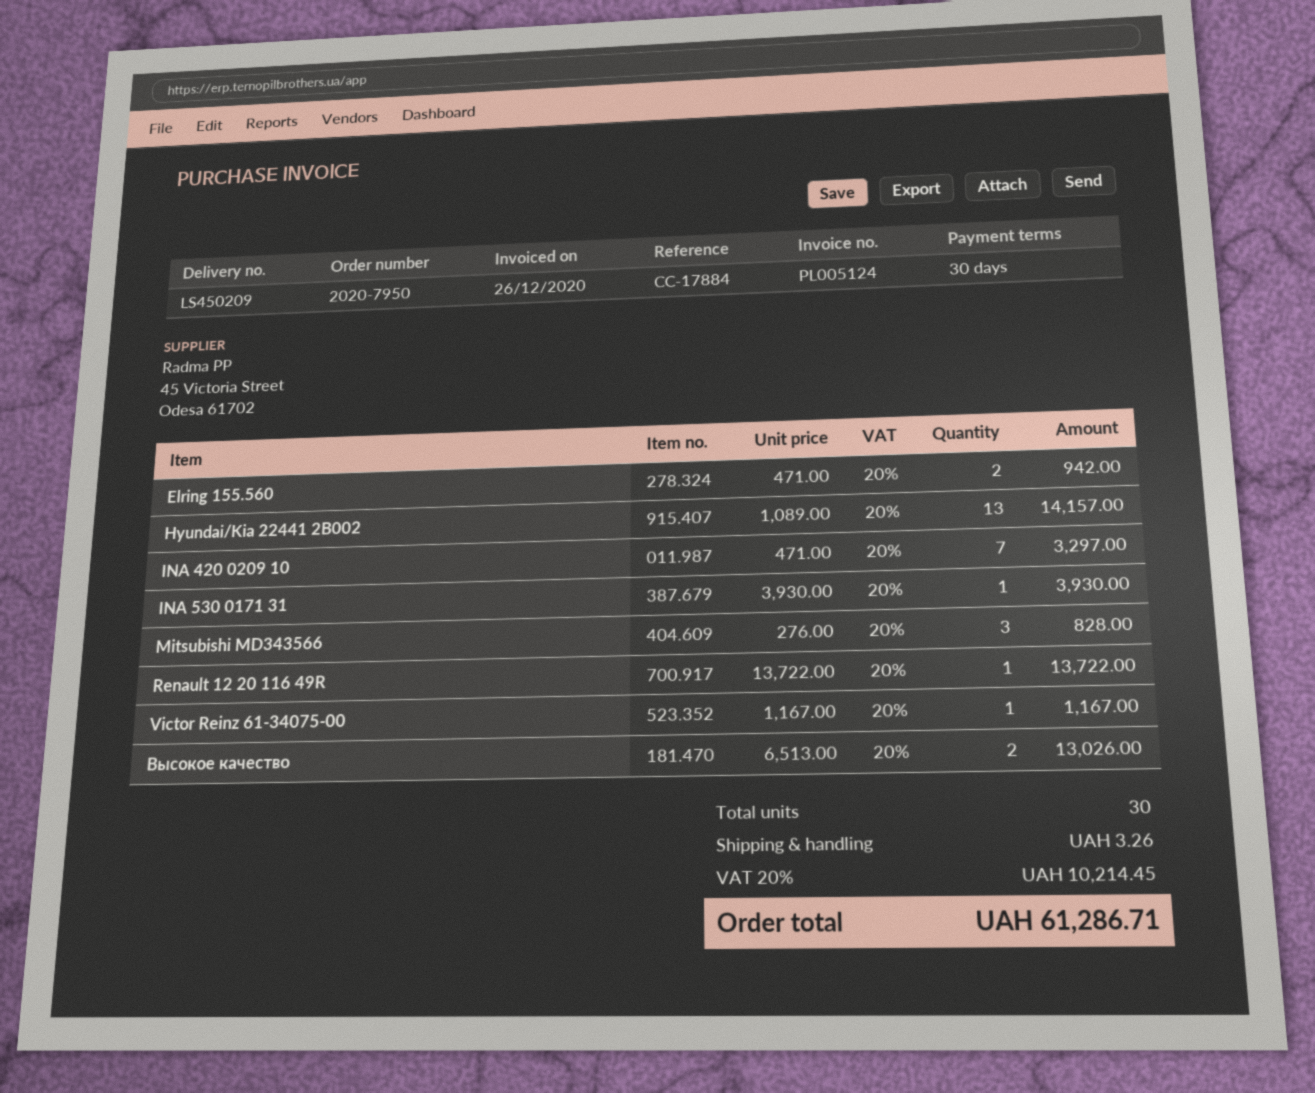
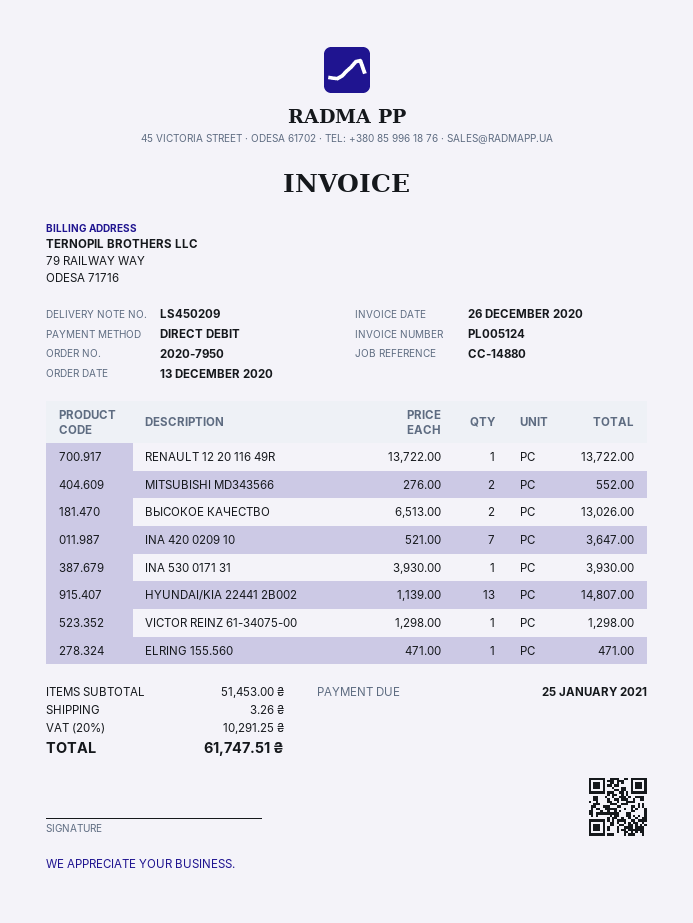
reference: CC-17884 -> CC-14880
Elring 155.560: 2 x 471.00 = 942.00 -> 1 x 471.00 = 471.00
Hyundai/Kia 22441 2B002: 13 x 1089.00 = 14157.00 -> 13 x 1139.00 = 14807.00
INA 420 0209 10: 7 x 471.00 = 3297.00 -> 7 x 521.00 = 3647.00
Mitsubishi MD343566: 3 x 276.00 = 828.00 -> 2 x 276.00 = 552.00
Victor Reinz 61-34075-00: 1 x 1167.00 = 1167.00 -> 1 x 1298.00 = 1298.00
tax: 20% = 10214.45 -> 20% = 10291.25
total: 61286.71 -> 61747.51

